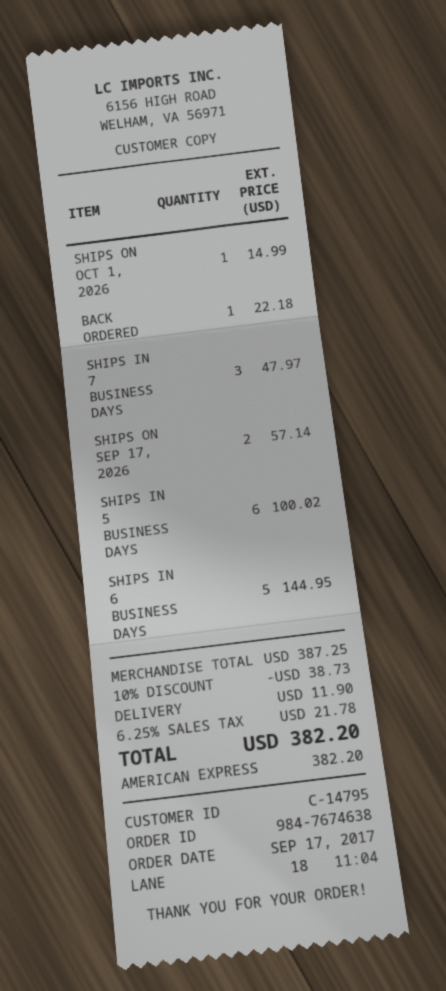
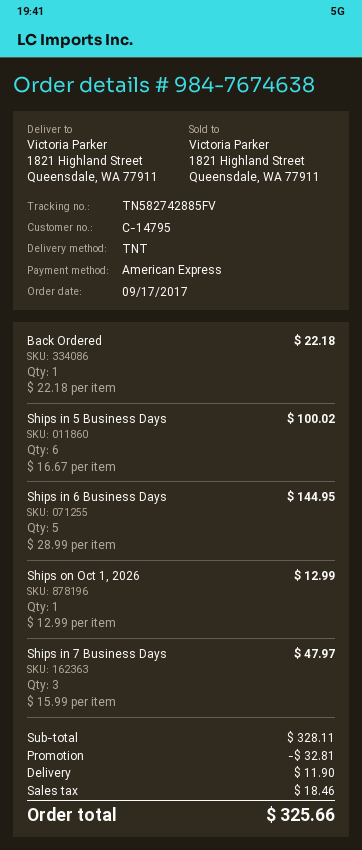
SHIPS ON OCT 1, 2026: 1 for 14.99 -> 1 for 12.99
SHIPS ON SEP 17, 2026: 2 for 57.14 -> none
subtotal: 387.25 -> 328.11
discount: 38.73 -> 32.81
tax: 21.78 -> 18.46
total: 382.20 -> 325.66

